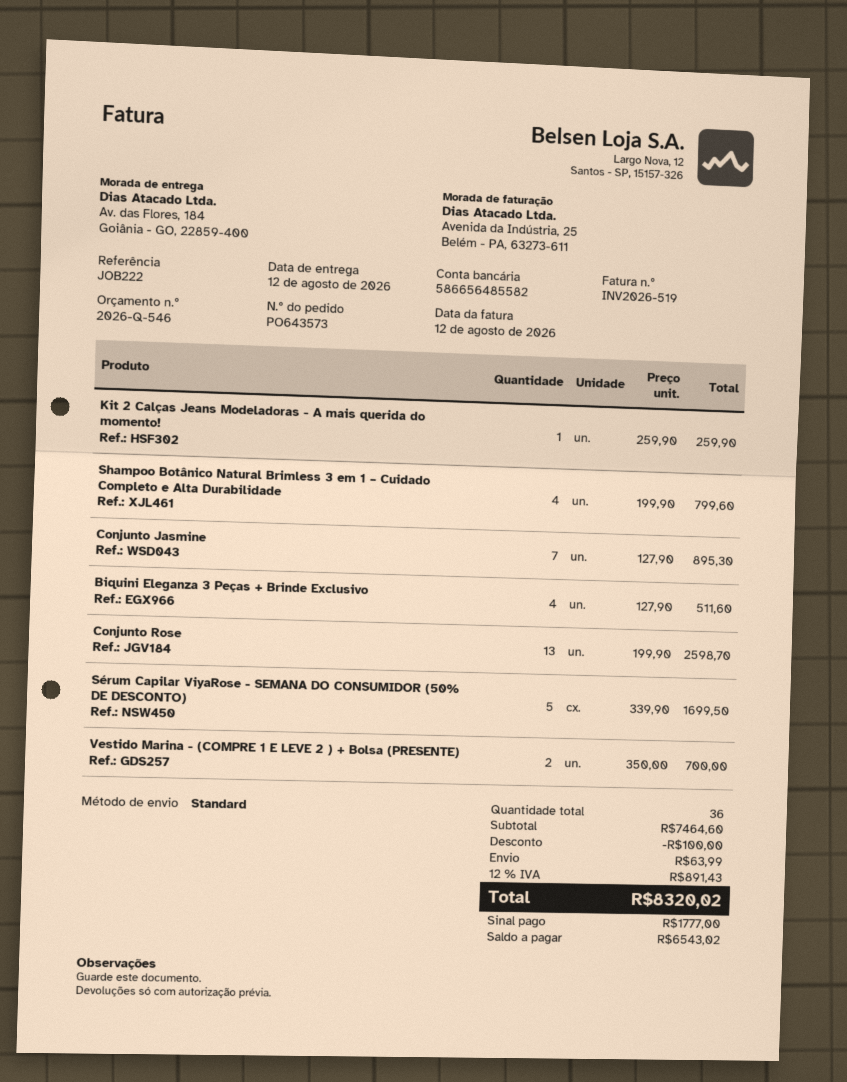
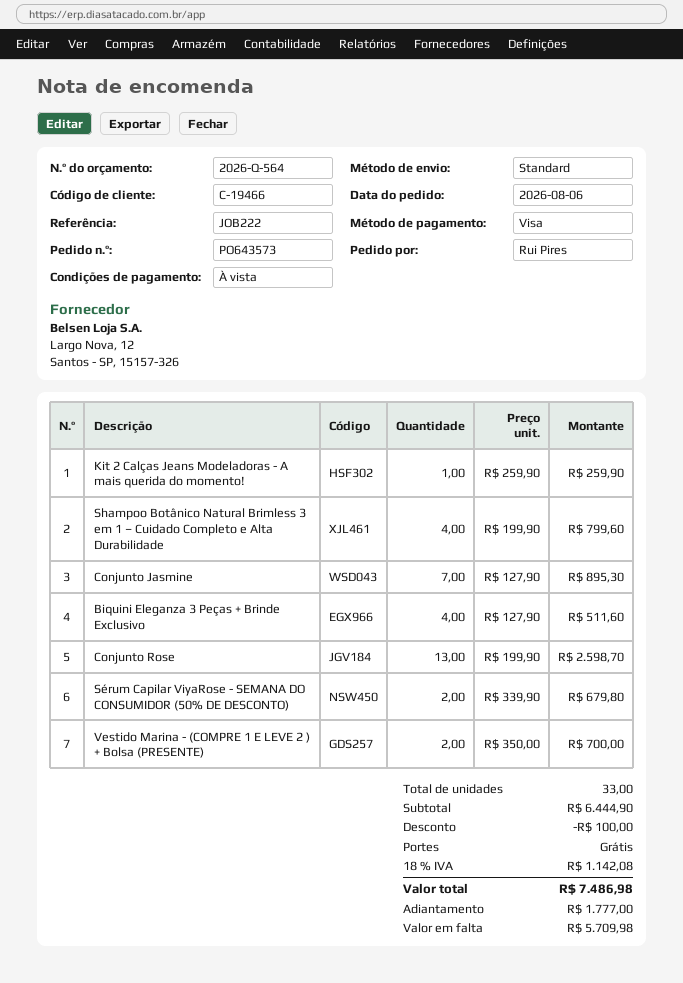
quote number: 2026-Q-546 -> 2026-Q-564
Sérum Capilar ViyaRose - SEMANA DO CONSUMIDOR (50% DE DESCONTO): 5 x 339.90 = 1699.50 -> 2 x 339.90 = 679.80
total quantity: 36 -> 33
subtotal: 7464.60 -> 6444.90
shipping: 63.99 -> 0.00
tax: 12% = 891.43 -> 18% = 1142.08
total: 8320.02 -> 7486.98
balance: 6543.02 -> 5709.98

